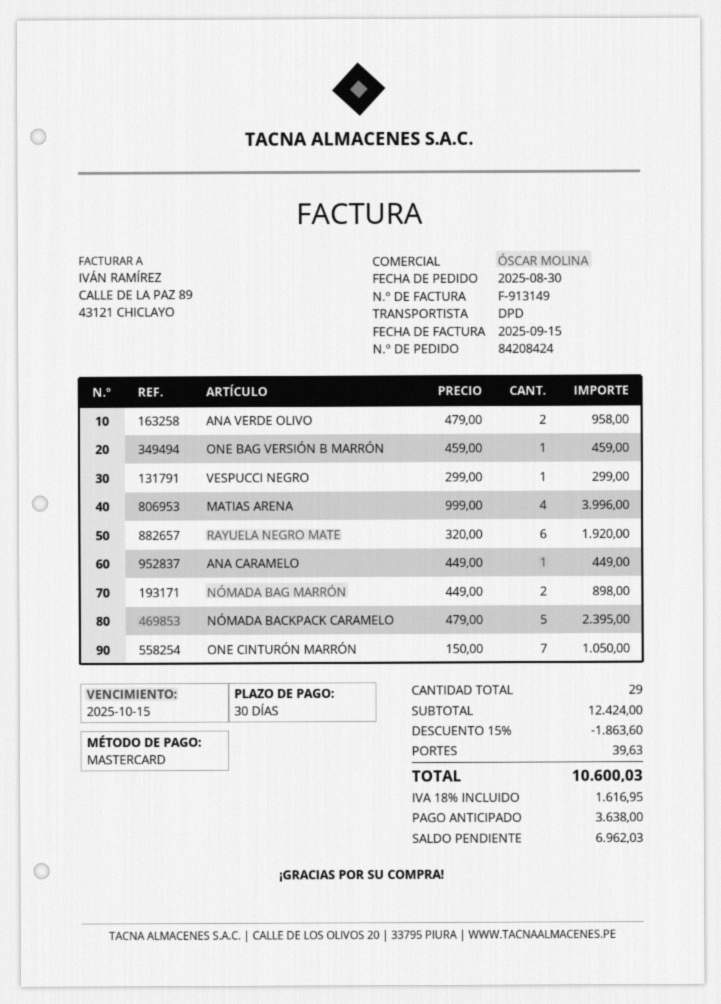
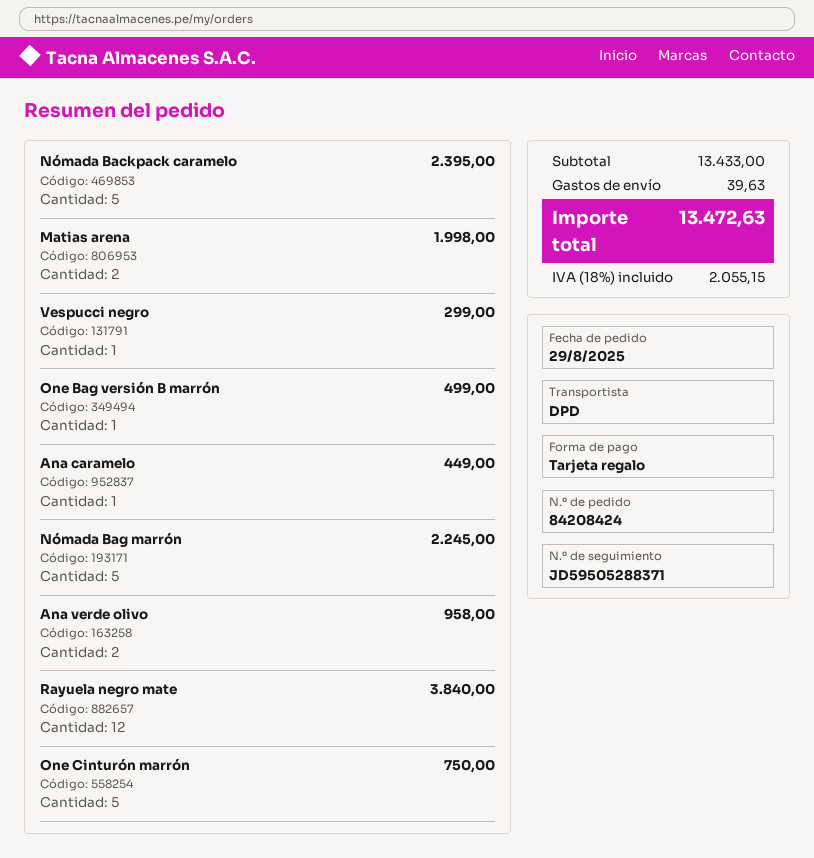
order date: 2025-08-30 -> 2025-08-29
payment method: Mastercard -> gift card
ONE BAG VERSIÓN B MARRÓN: 1 for 459.00 -> 1 for 499.00
MATIAS ARENA: 4 for 3996.00 -> 2 for 1998.00
RAYUELA NEGRO MATE: 6 for 1920.00 -> 12 for 3840.00
NÓMADA BAG MARRÓN: 2 for 898.00 -> 5 for 2245.00
ONE CINTURÓN MARRÓN: 7 for 1050.00 -> 5 for 750.00
subtotal: 12424.00 -> 13433.00
discount: 15% = 1863.60 -> none
tax: 18% = 1616.95 -> 18% = 2055.15
total: 10600.03 -> 13472.63

